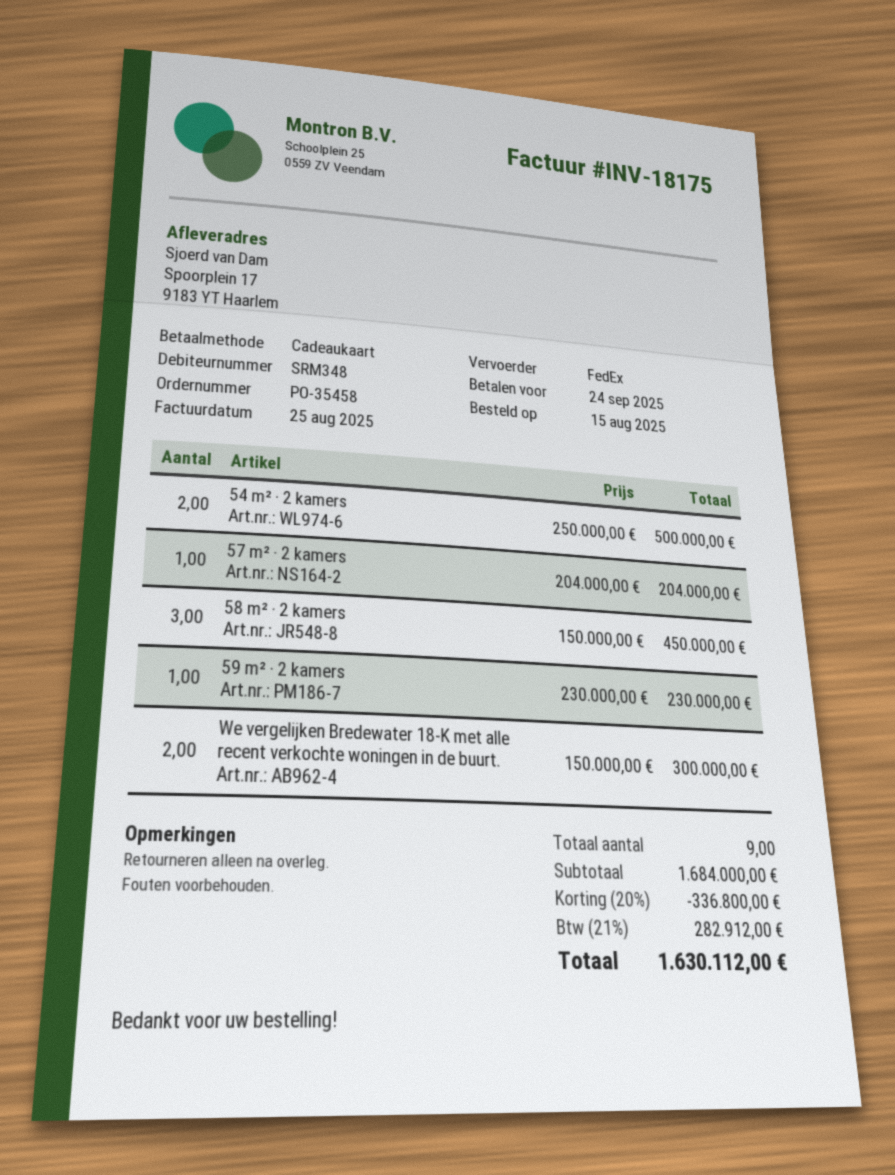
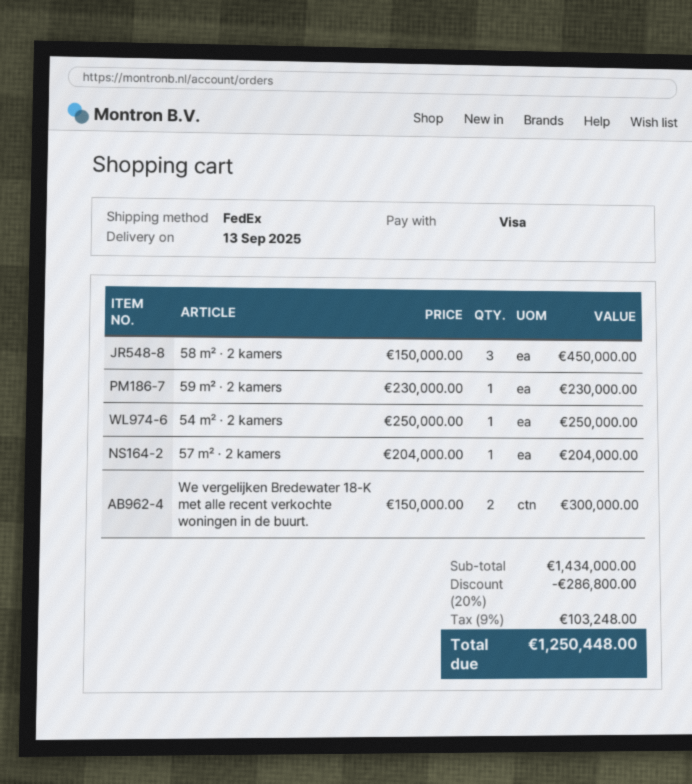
payment method: gift card -> Visa
54 m² · 2 kamers: 2 x 250000.00 = 500000.00 -> 1 x 250000.00 = 250000.00
subtotal: 1684000.00 -> 1434000.00
discount: 20% = 336800.00 -> 20% = 286800.00
tax: 21% = 282912.00 -> 9% = 103248.00
total: 1630112.00 -> 1250448.00

